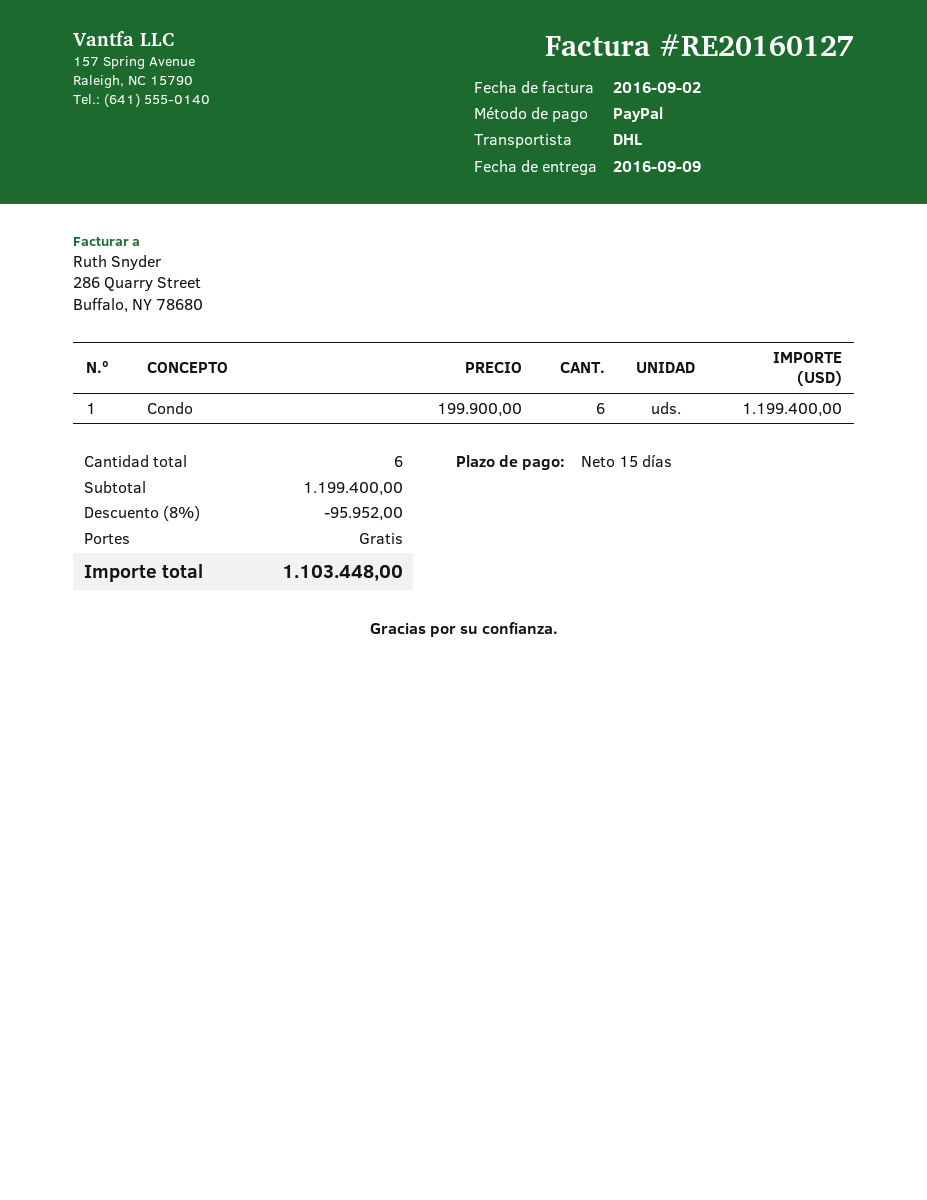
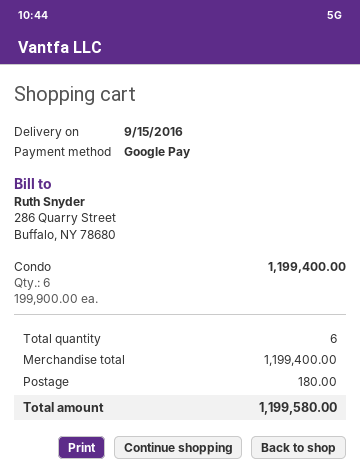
delivery date: 2016-09-09 -> 2016-09-15
payment method: PayPal -> Google Pay
discount: 8% = 95952.00 -> none
shipping: 0.00 -> 180.00
total: 1103448.00 -> 1199580.00

